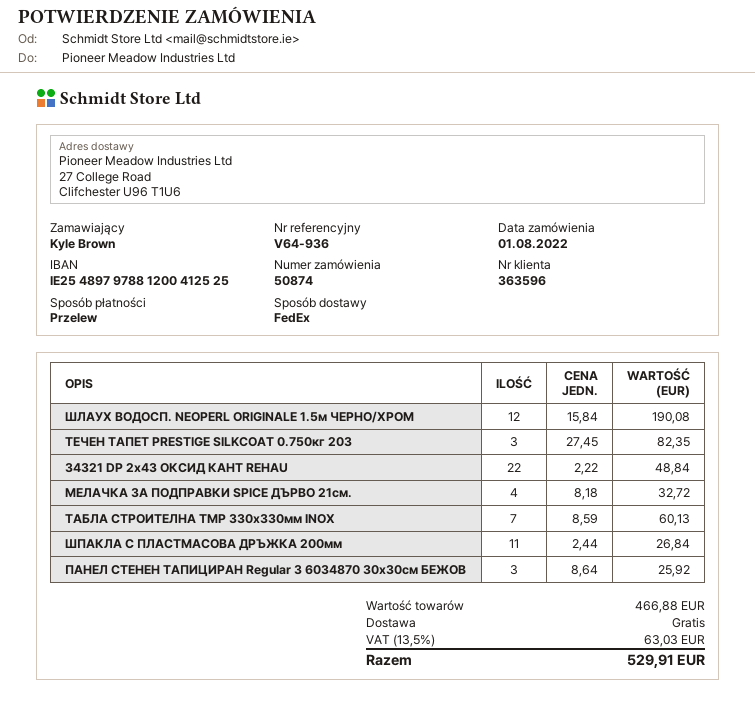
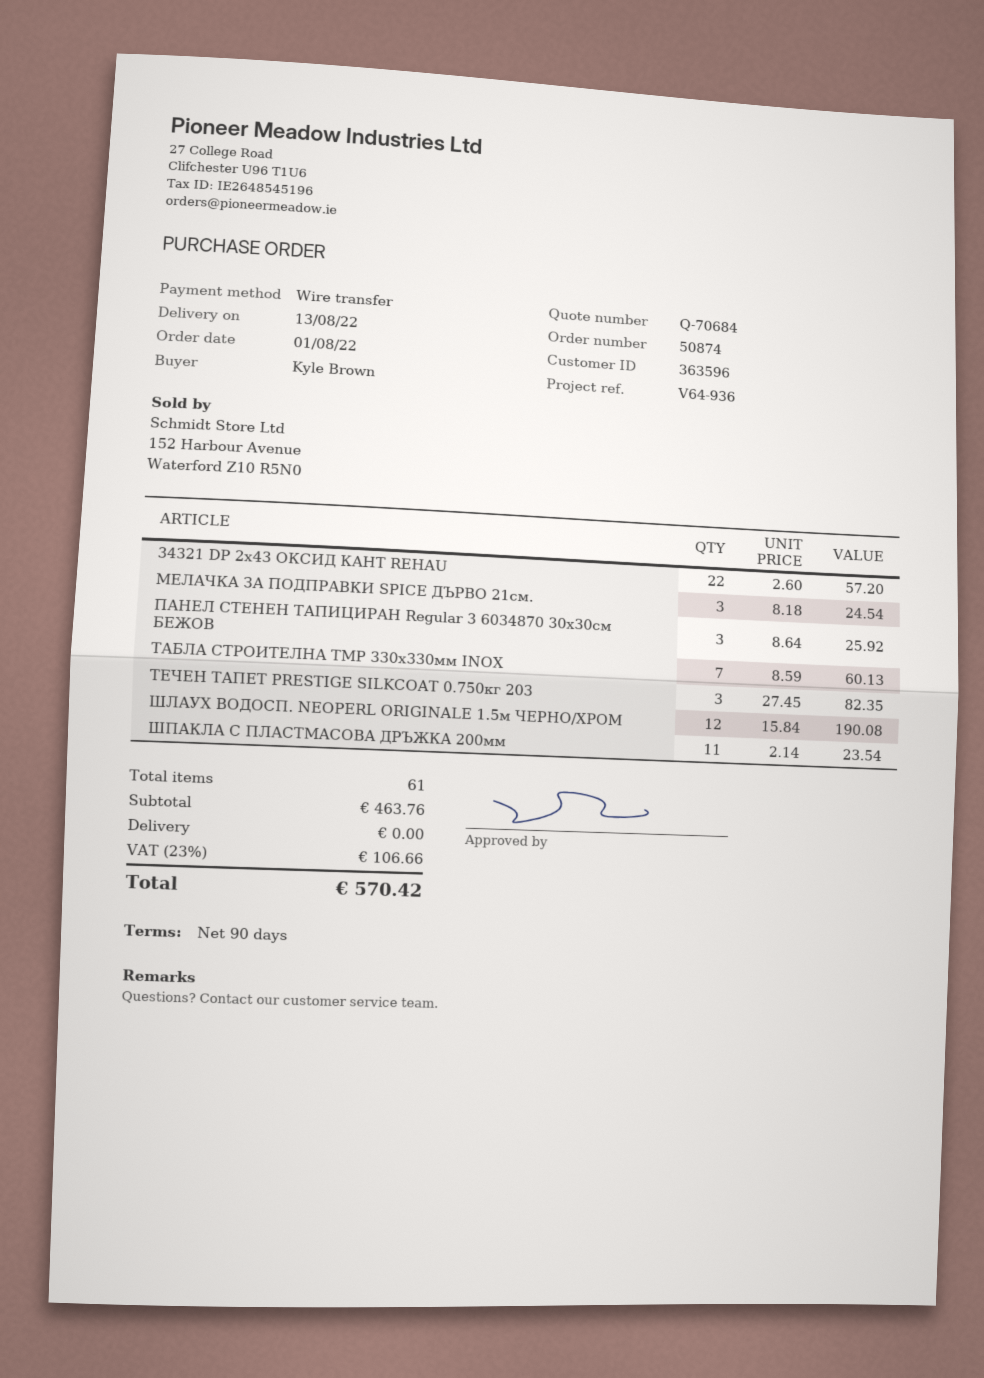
34321 DP 2х43 ОКСИД КАНТ REHAU: 22 x 2.22 = 48.84 -> 22 x 2.60 = 57.20
МЕЛАЧКА ЗА ПОДПРАВКИ SPICE ДЪРВО 21см.: 4 x 8.18 = 32.72 -> 3 x 8.18 = 24.54
ШПАКЛА С ПЛАСТМАСОВА ДРЪЖКА 200мм: 11 x 2.44 = 26.84 -> 11 x 2.14 = 23.54
subtotal: 466.88 -> 463.76
tax: 13.5% = 63.03 -> 23% = 106.66
total: 529.91 -> 570.42

